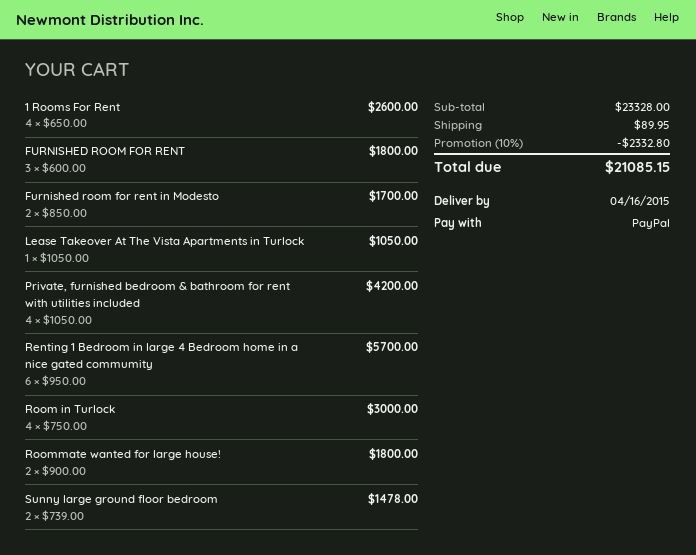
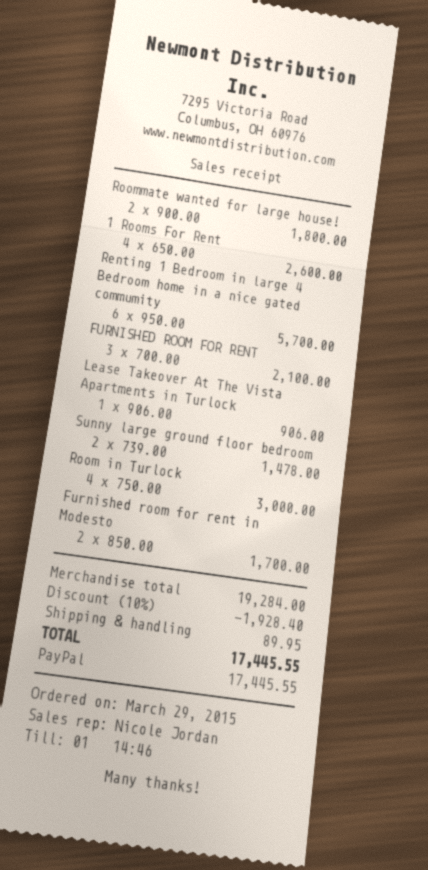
FURNISHED ROOM FOR RENT: 3 x 600.00 = 1800.00 -> 3 x 700.00 = 2100.00
Lease Takeover At The Vista Apartments in Turlock: 1 x 1050.00 = 1050.00 -> 1 x 906.00 = 906.00
Private, furnished bedroom & bathroom for rent with utilities included: 4 x 1050.00 = 4200.00 -> none
subtotal: 23328.00 -> 19284.00
discount: 10% = 2332.80 -> 10% = 1928.40
total: 21085.15 -> 17445.55

